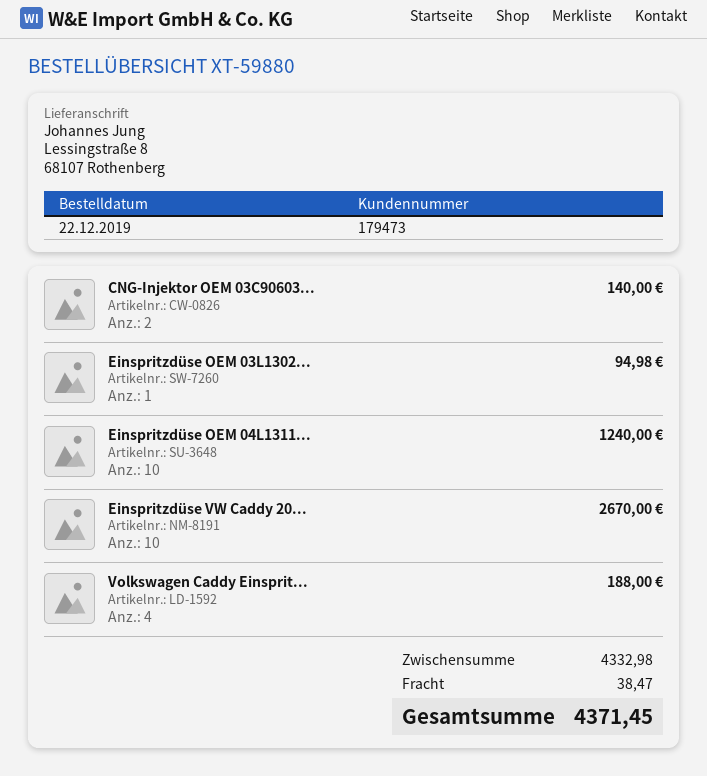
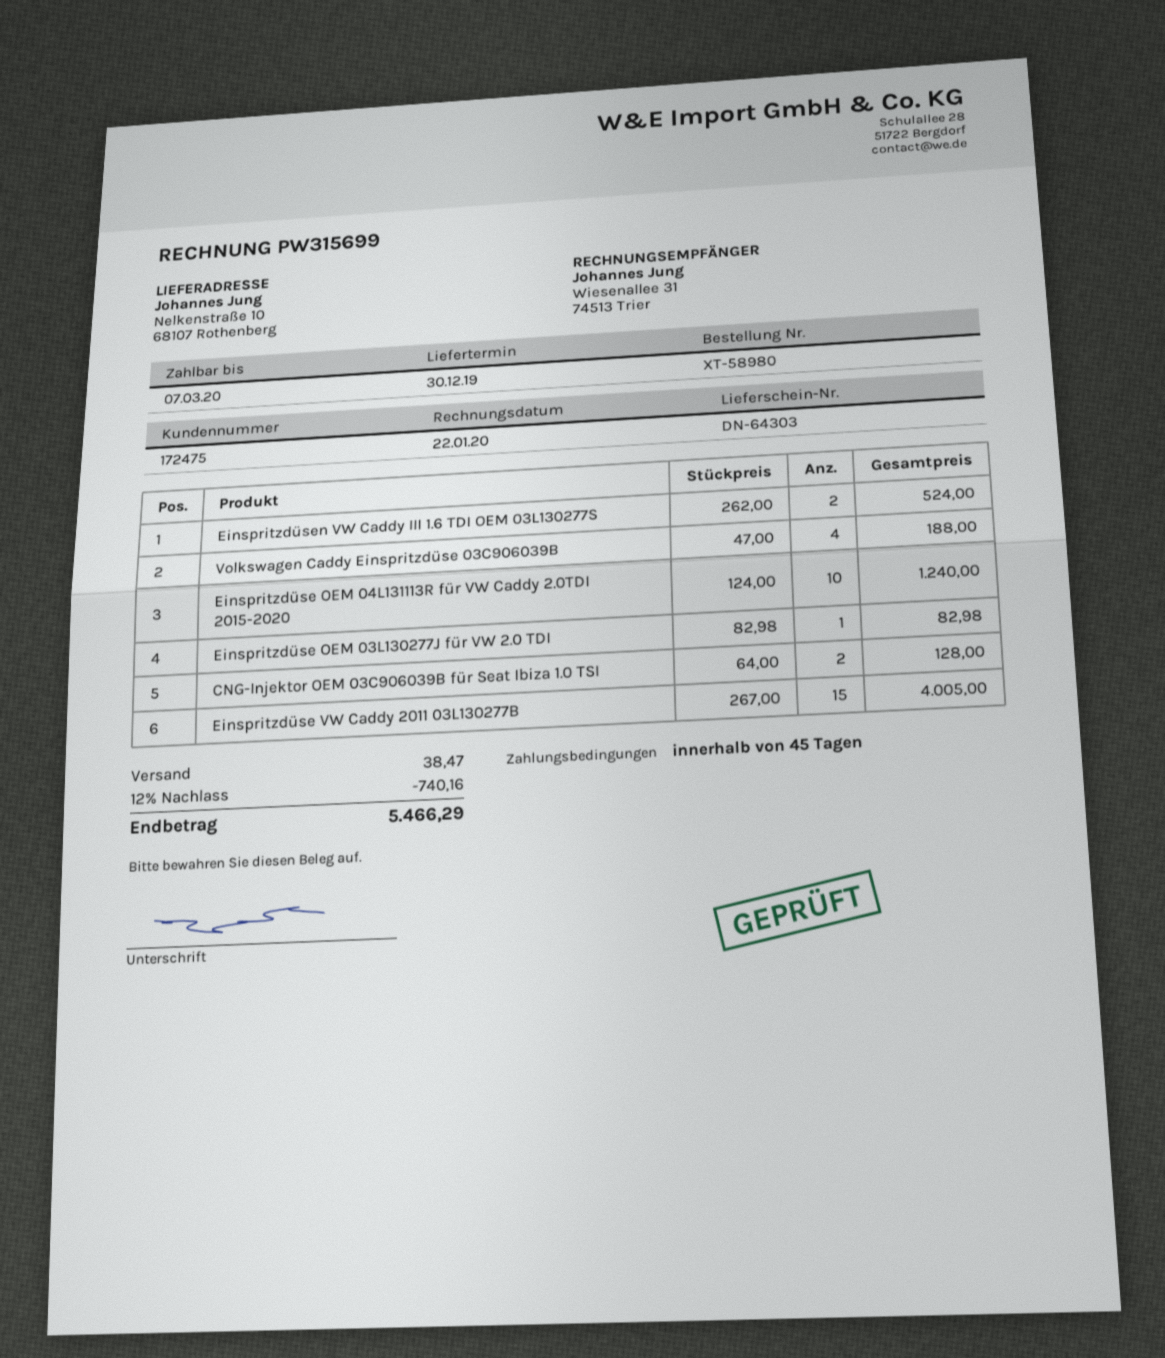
order number: XT-59880 -> XT-58980
customer number: 179473 -> 172475
ship to: Lessingstraße 8, 68107 Rothenberg -> Nelkenstraße 10, 68107 Rothenberg
CNG-Injektor OEM 03C90603...: 2 for 140.00 -> 2 for 128.00
Einspritzdüse OEM 03L1302...: 1 for 94.98 -> 1 for 82.98
Einspritzdüse VW Caddy 20...: 10 for 2670.00 -> 15 for 4005.00
Einspritzdüsen VW Caddy III 1.6 TDI OEM 03L130277S: none -> 2 for 524.00
discount: none -> 12% = 740.16
total: 4371.45 -> 5466.29

